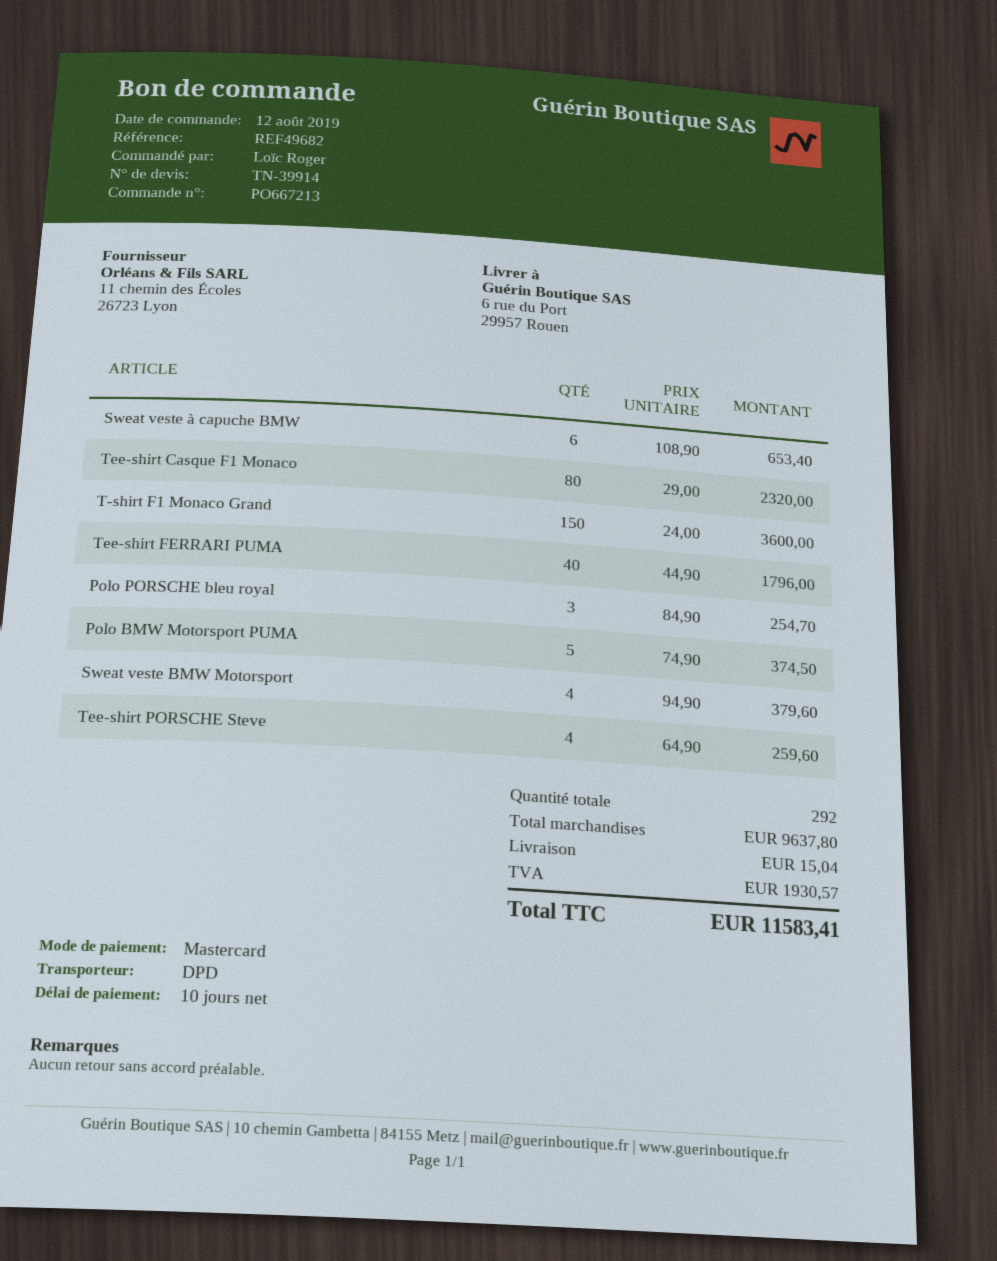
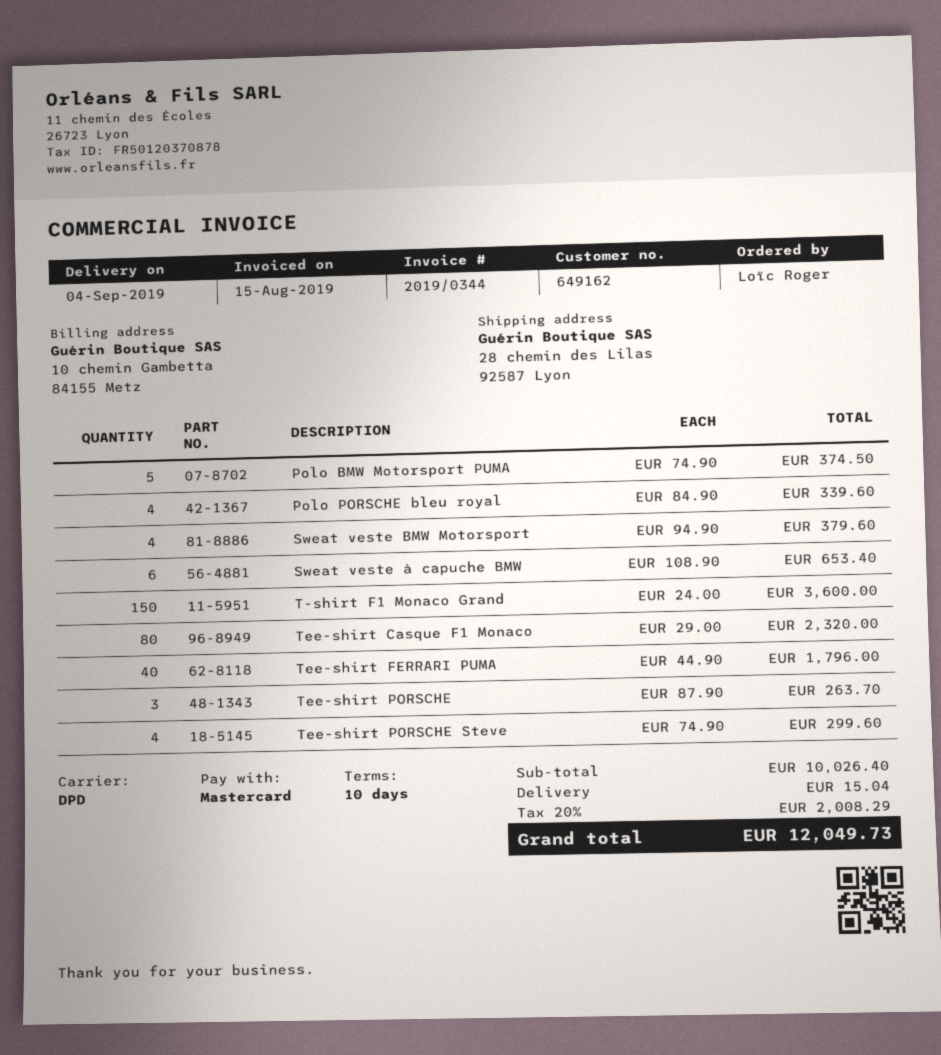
ship to: 6 rue du Port, 29957 Rouen -> 28 chemin des Lilas, 92587 Lyon
Polo PORSCHE bleu royal: 3 x 84.90 = 254.70 -> 4 x 84.90 = 339.60
Tee-shirt PORSCHE Steve: 4 x 64.90 = 259.60 -> 4 x 74.90 = 299.60
Tee-shirt PORSCHE: none -> 3 x 87.90 = 263.70
subtotal: 9637.80 -> 10026.40
tax: 1930.57 -> 2008.29
total: 11583.41 -> 12049.73

